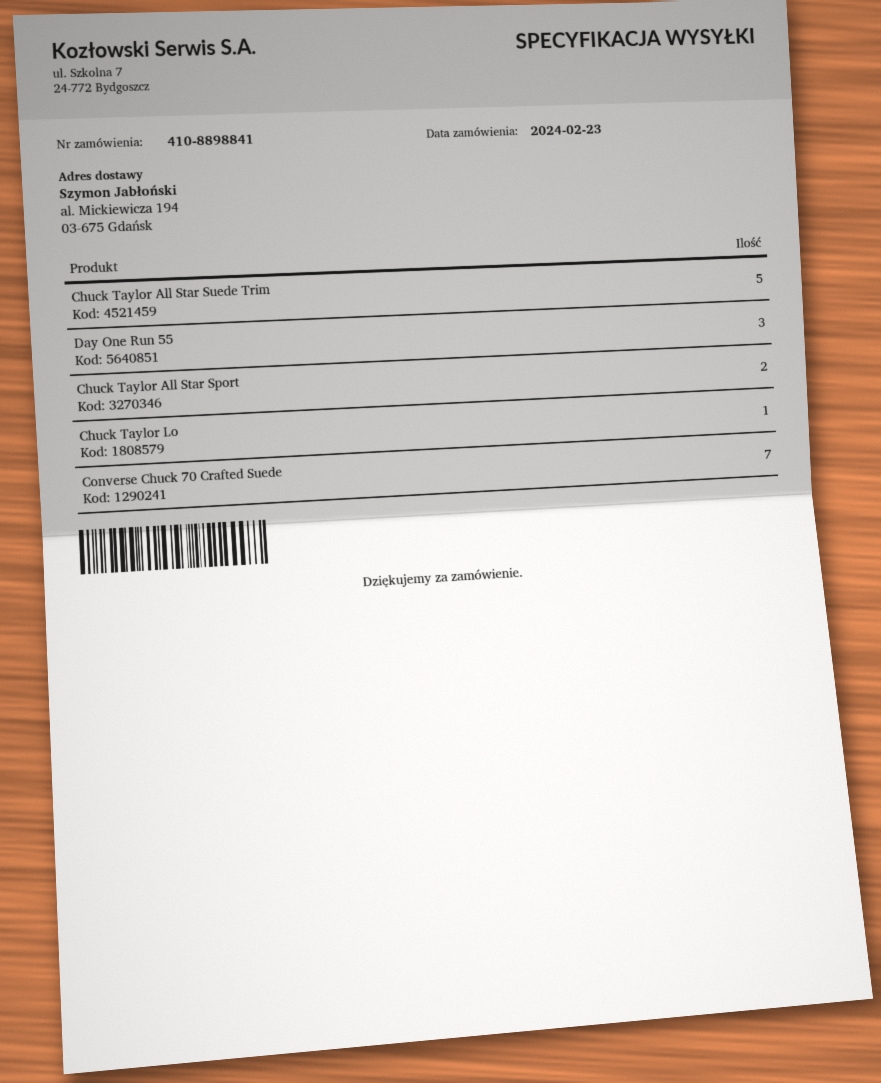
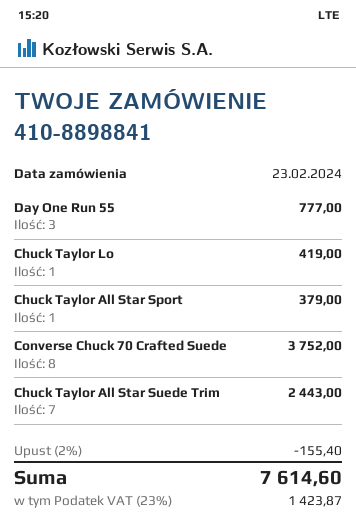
Chuck Taylor All Star Suede Trim: 5 -> 7
Chuck Taylor All Star Sport: 2 -> 1
Converse Chuck 70 Crafted Suede: 7 -> 8

